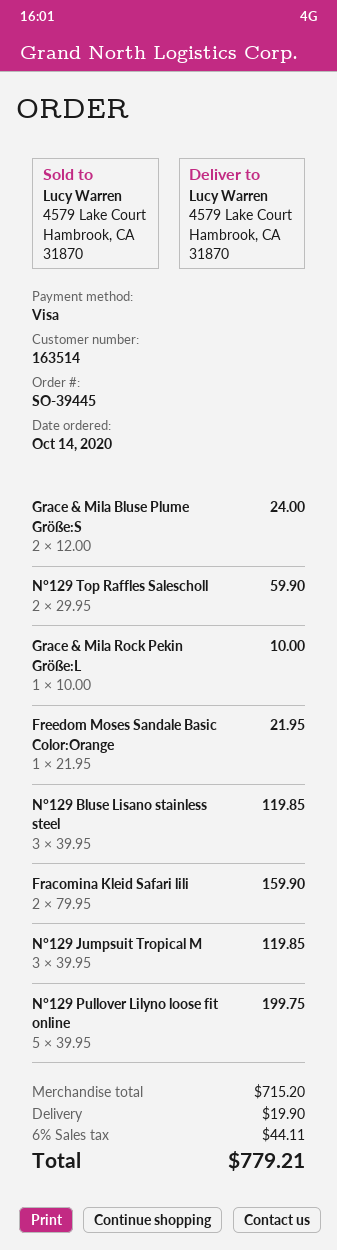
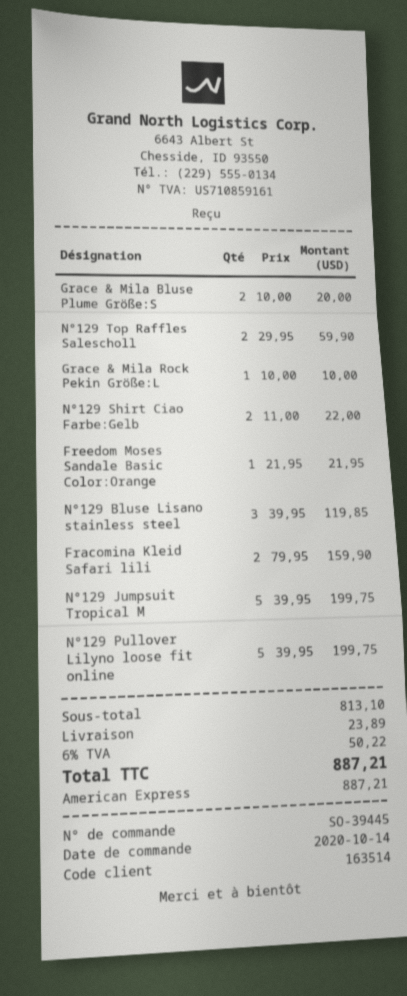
payment method: Visa -> American Express
Grace & Mila Bluse Plume Größe:S: 2 x 12.00 = 24.00 -> 2 x 10.00 = 20.00
N°129 Jumpsuit Tropical M: 3 x 39.95 = 119.85 -> 5 x 39.95 = 199.75
N°129 Shirt Ciao Farbe:Gelb: none -> 2 x 11.00 = 22.00
subtotal: 715.20 -> 813.10
shipping: 19.90 -> 23.89
tax: 6% = 44.11 -> 6% = 50.22
total: 779.21 -> 887.21

